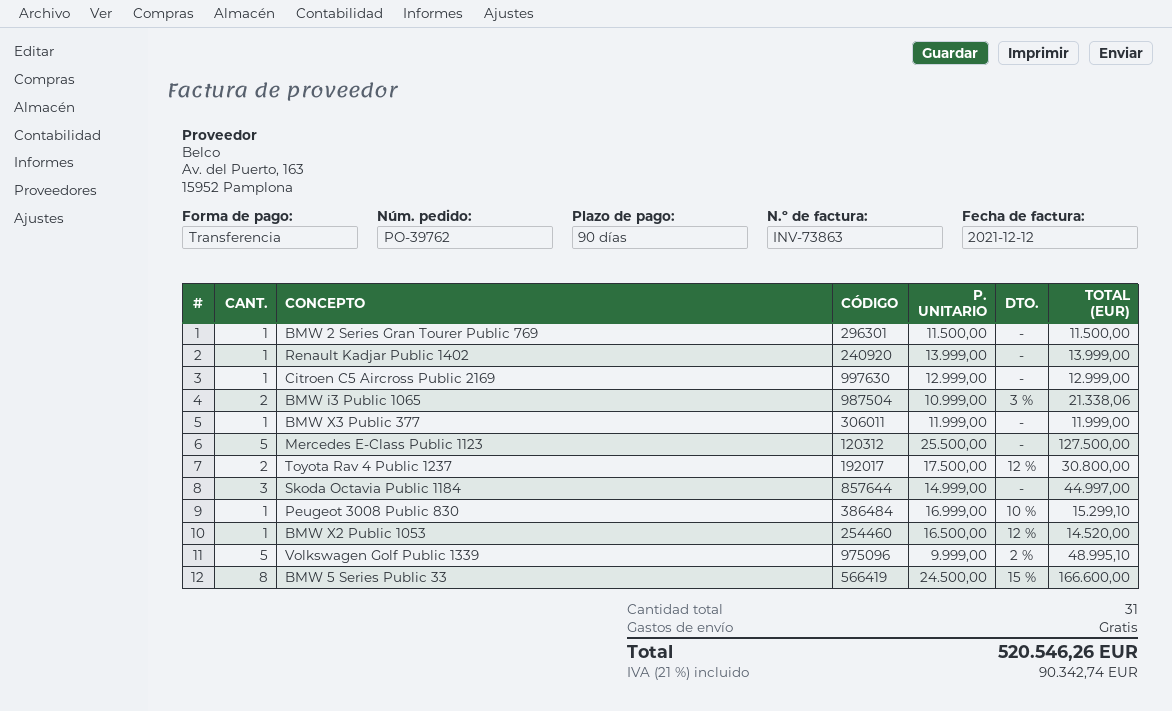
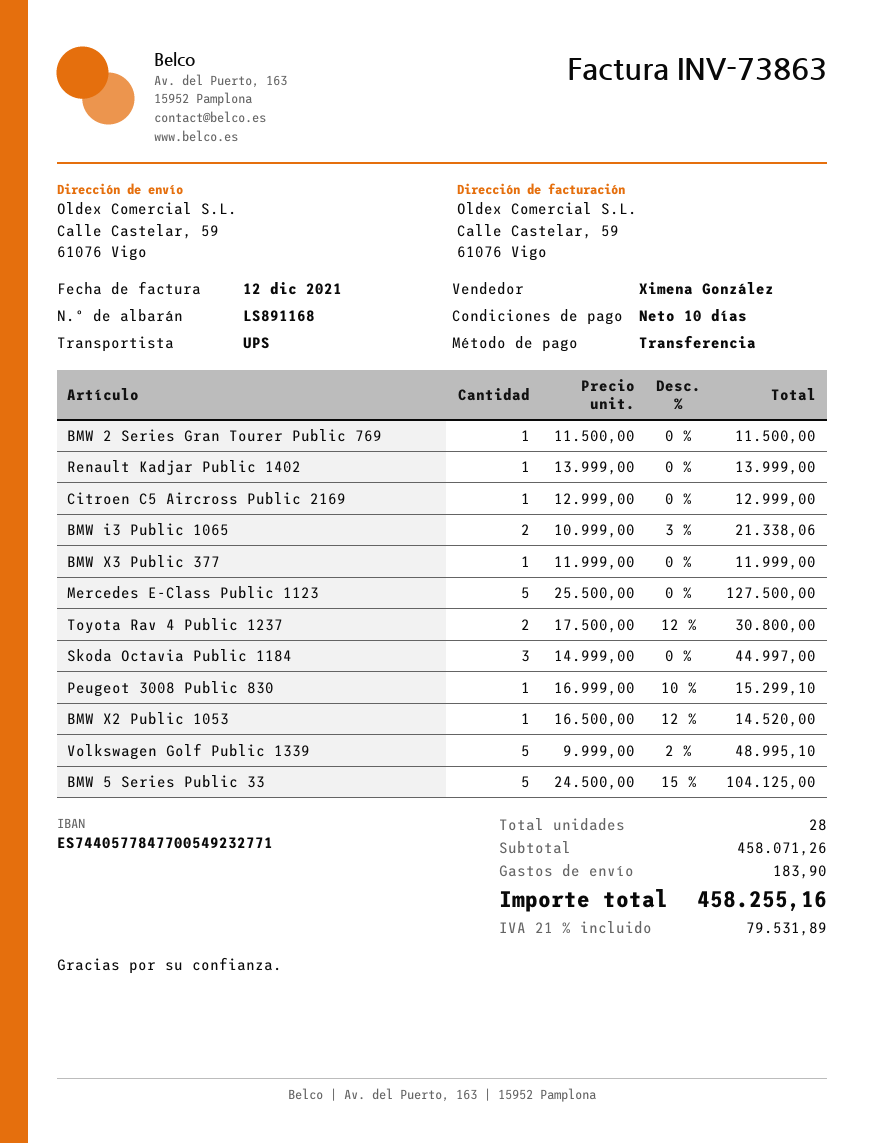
payment terms: 90 days -> 10 days
BMW 5 Series Public 33: 8 x 24500.00 - 15% = 166600.00 -> 5 x 24500.00 - 15% = 104125.00
total quantity: 31 -> 28
shipping: 0.00 -> 183.90
tax: 21% = 90342.74 -> 21% = 79531.89
total: 520546.26 -> 458255.16

